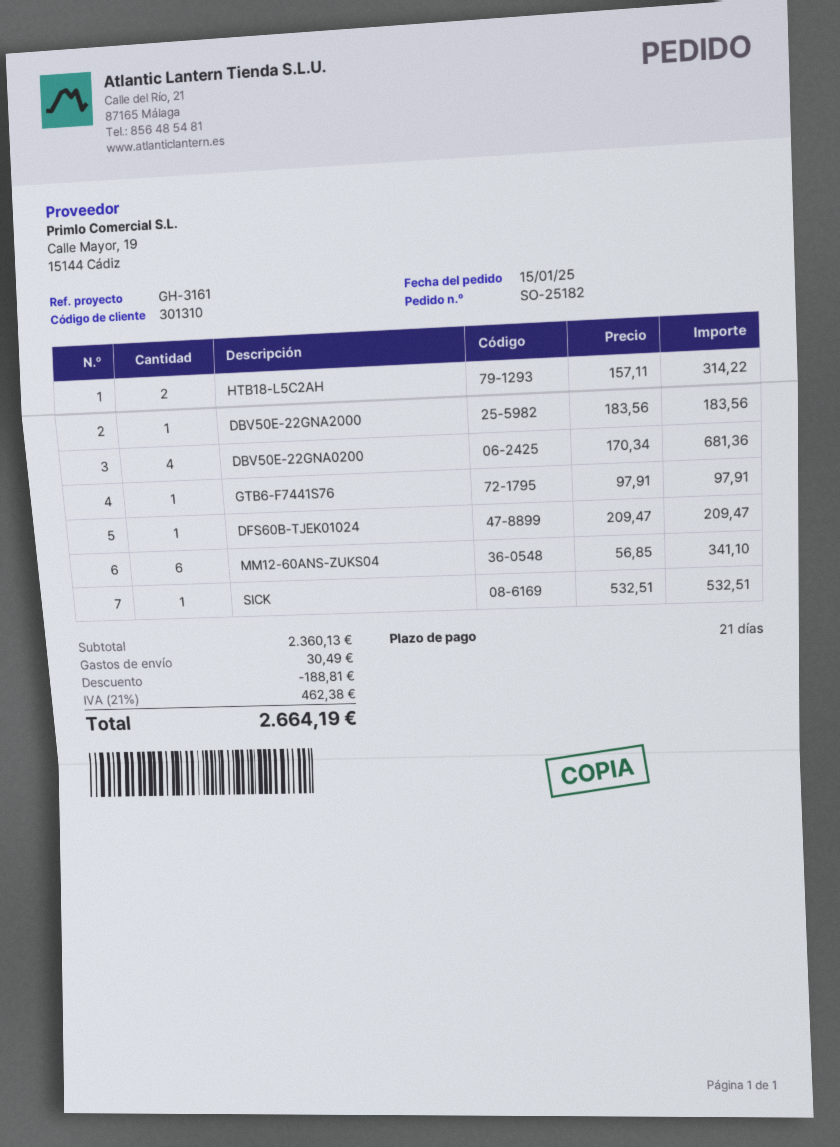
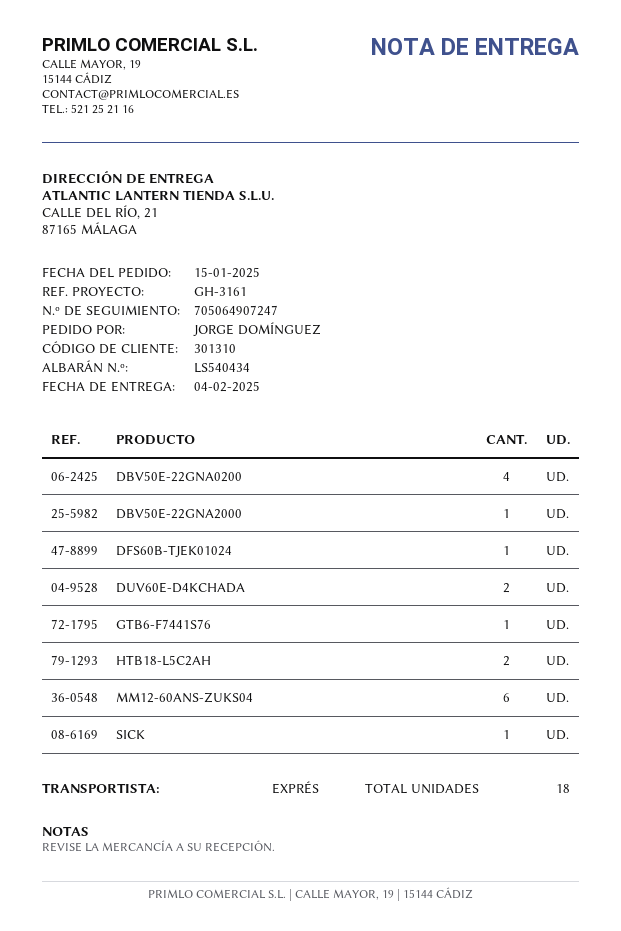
DUV60E-D4KCHADA: none -> 2

